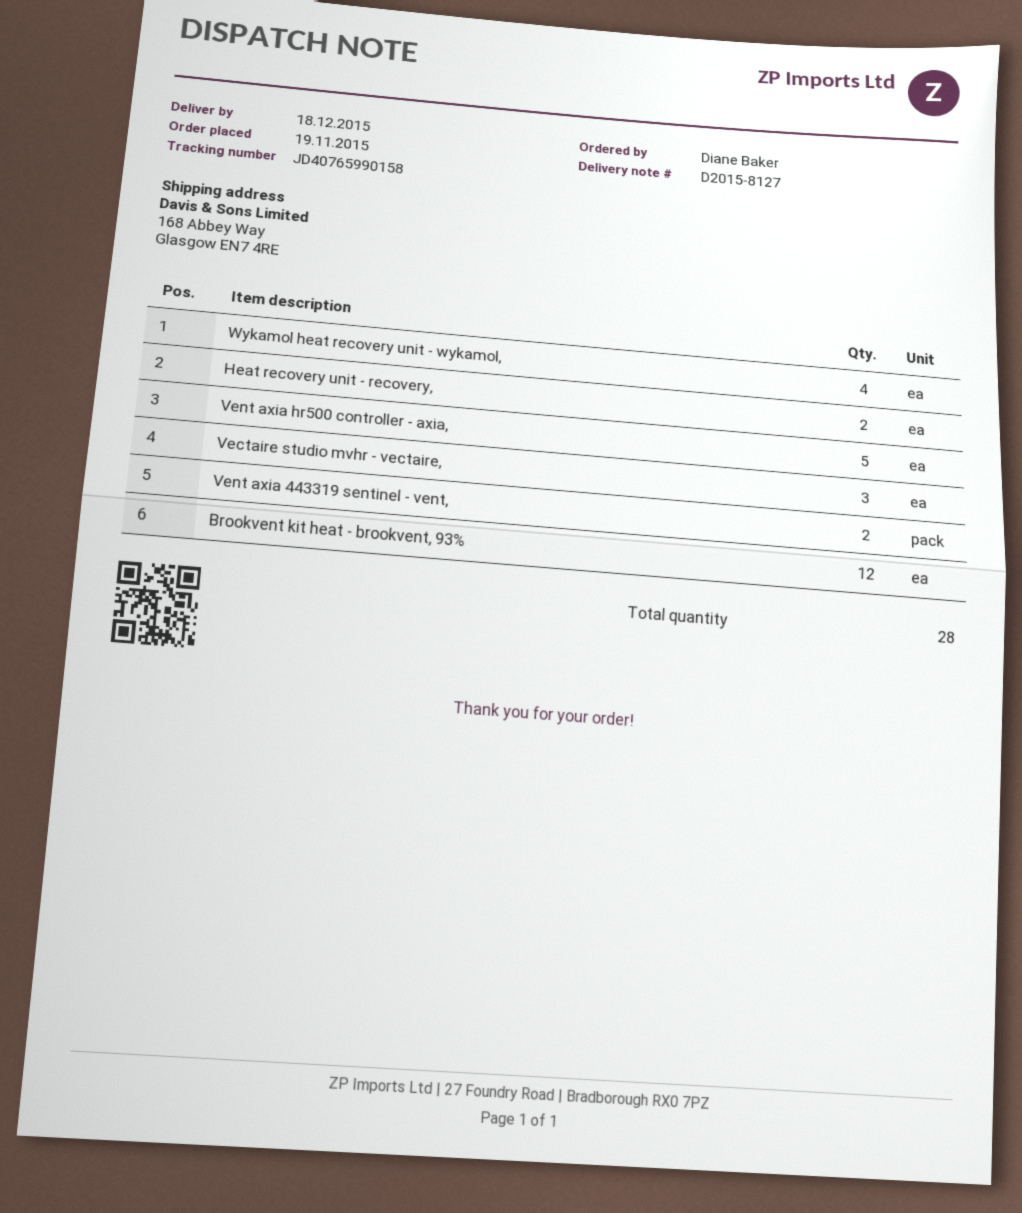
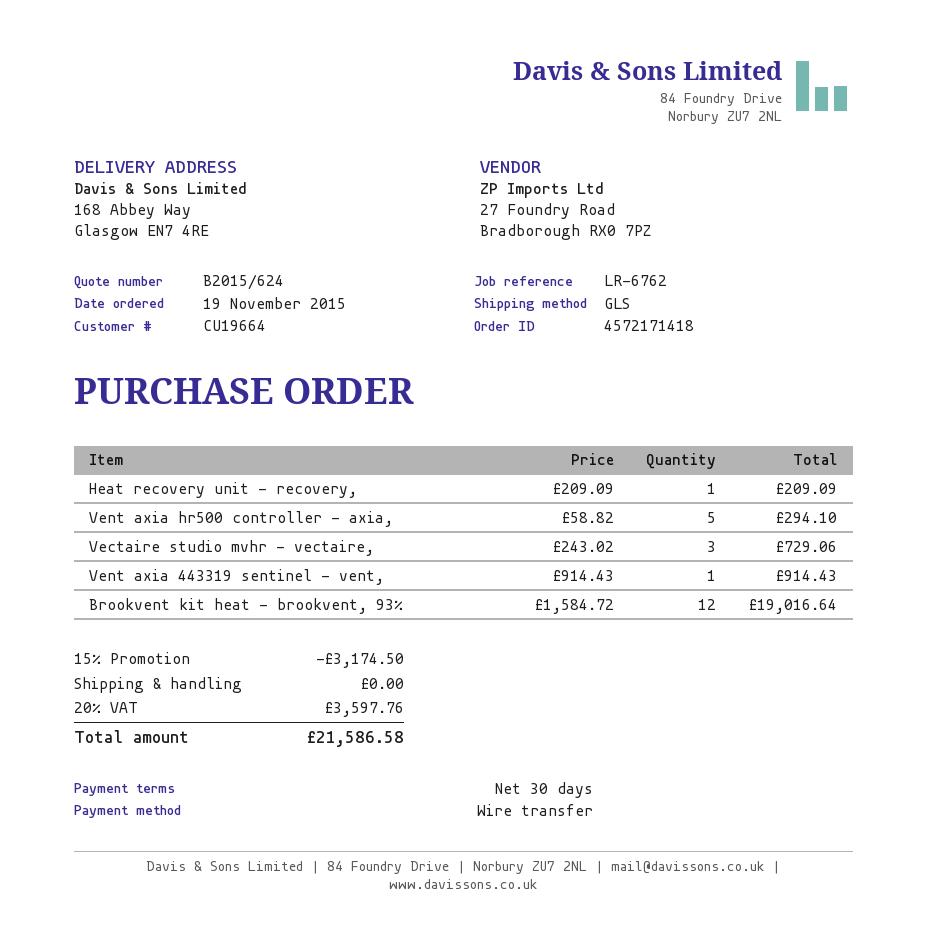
Wykamol heat recovery unit - wykamol,: 4 -> none
Heat recovery unit - recovery,: 2 -> 1
Vent axia 443319 sentinel - vent,: 2 -> 1

